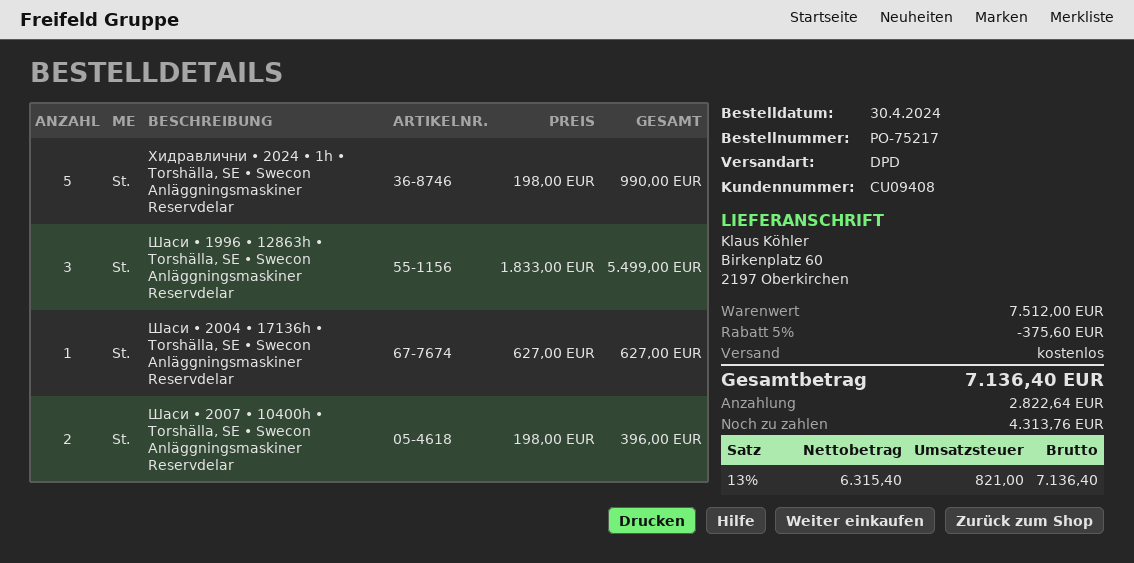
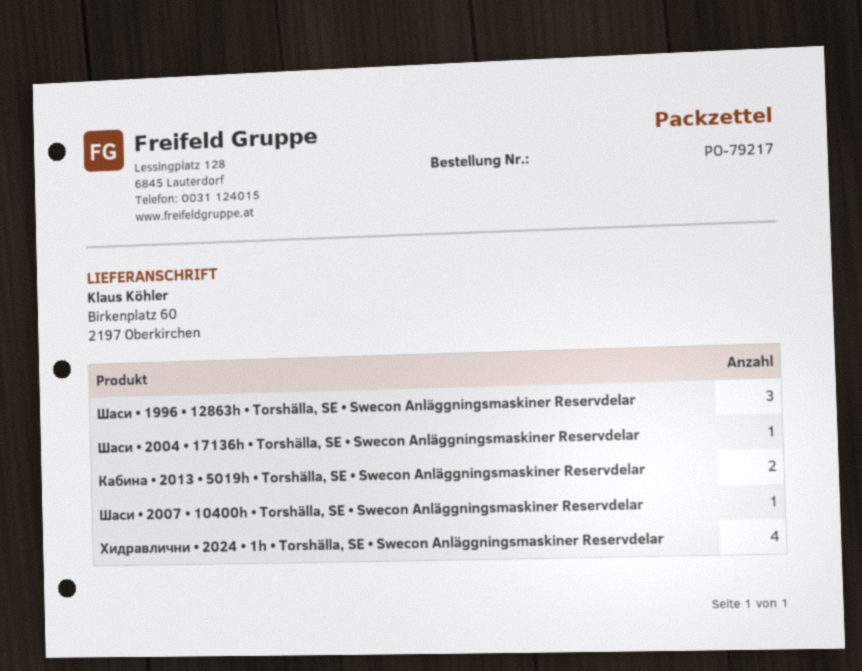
order number: PO-75217 -> PO-79217
Хидравлични • 2024 • 1h • Torshälla, SE • Swecon Anläggningsmaskiner Reservdelar: 5 -> 4
Шаси • 2007 • 10400h • Torshälla, SE • Swecon Anläggningsmaskiner Reservdelar: 2 -> 1
Кабина • 2013 • 5019h • Torshälla, SE • Swecon Anläggningsmaskiner Reservdelar: none -> 2

